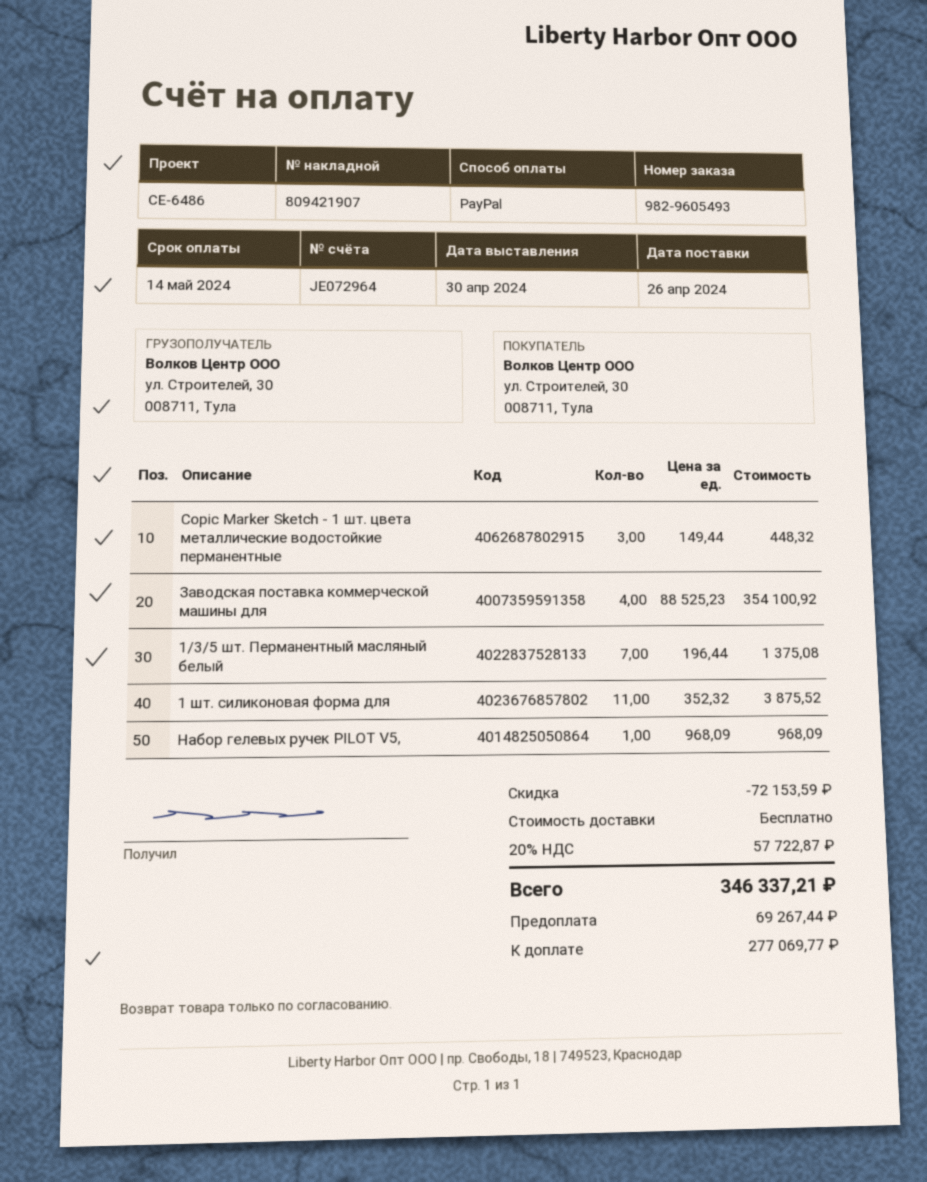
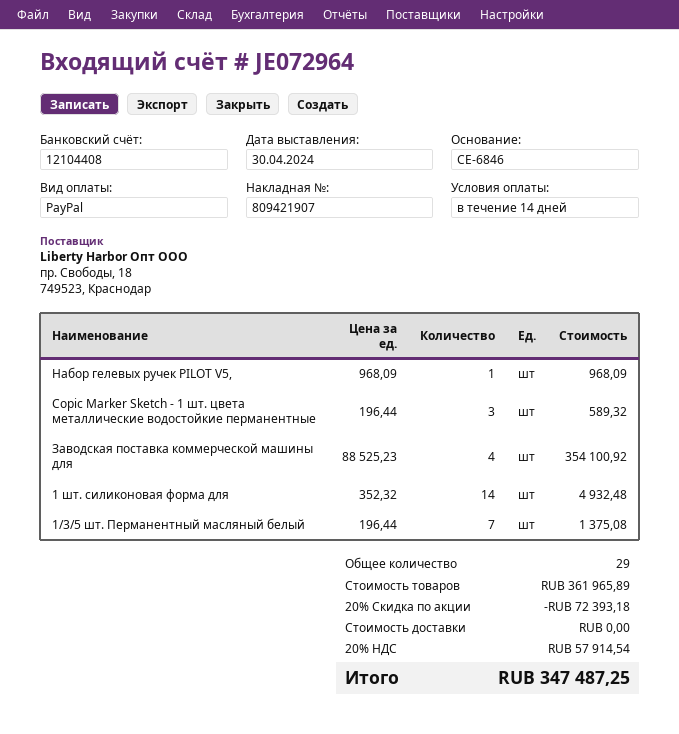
reference: CE-6486 -> CE-6846
Copic Marker Sketch - 1 шт. цвета металлические водостойкие перманентные: 3 x 149.44 = 448.32 -> 3 x 196.44 = 589.32
1 шт. силиконовая форма для: 11 x 352.32 = 3875.52 -> 14 x 352.32 = 4932.48
discount: 72153.59 -> 72393.18
tax: 20% = 57722.87 -> 20% = 57914.54
total: 346337.21 -> 347487.25

